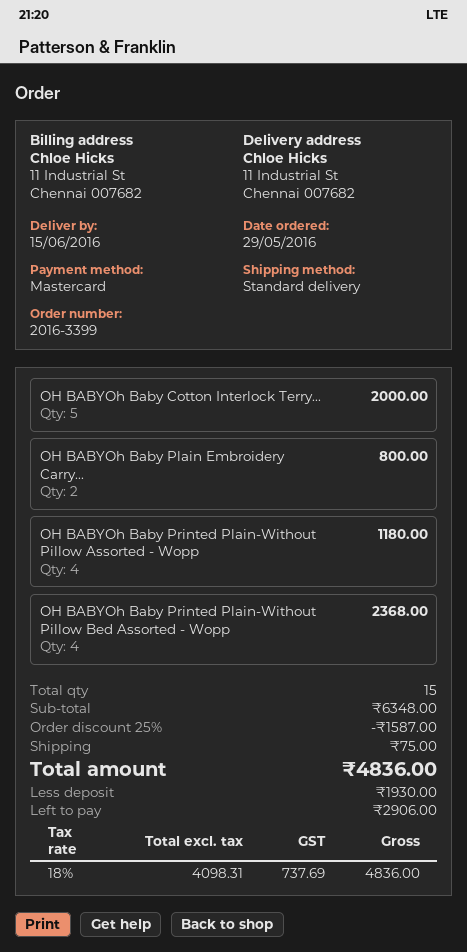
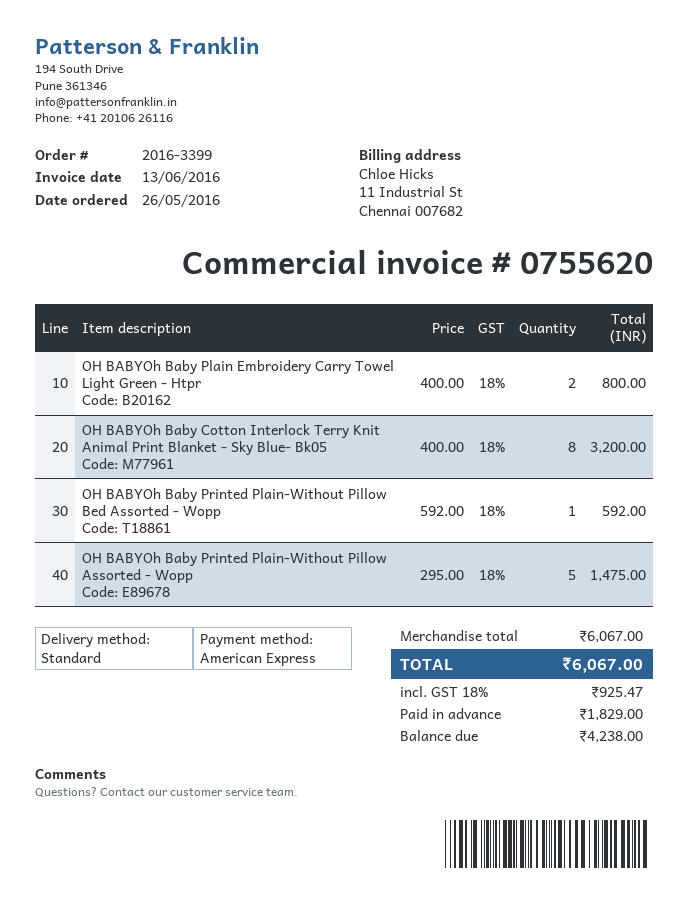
order date: 2016-05-29 -> 2016-05-26
payment method: Mastercard -> American Express
OH BABYOh Baby Cotton Interlock Terry...: 5 for 2000.00 -> 8 for 3200.00
OH BABYOh Baby Printed Plain-Without Pillow Assorted - Wopp: 4 for 1180.00 -> 5 for 1475.00
OH BABYOh Baby Printed Plain-Without Pillow Bed Assorted - Wopp: 4 for 2368.00 -> 1 for 592.00
subtotal: 6348.00 -> 6067.00
discount: 25% = 1587.00 -> none
shipping: 75.00 -> none
tax: 18% = 737.69 -> 18% = 925.47
total: 4836.00 -> 6067.00
deposit: 1930.00 -> 1829.00
balance: 2906.00 -> 4238.00

